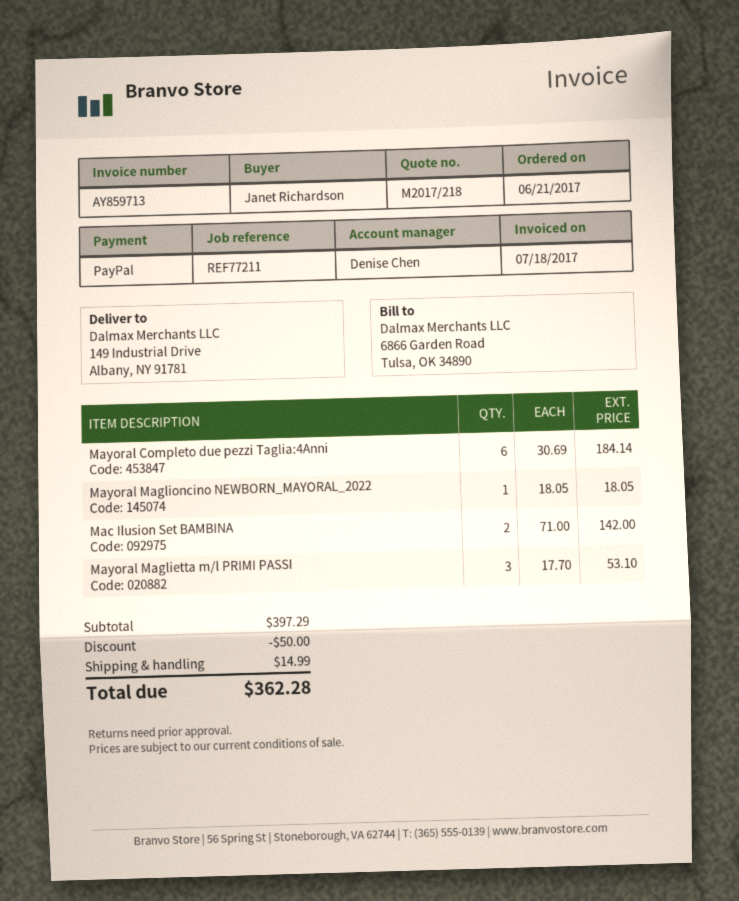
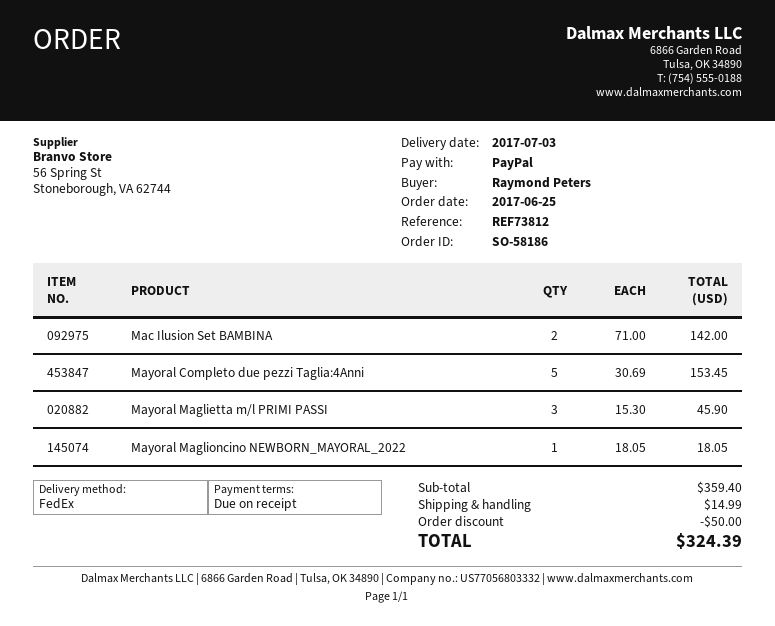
order date: 2017-06-21 -> 2017-06-25
reference: REF77211 -> REF73812
ordered by: Janet Richardson -> Raymond Peters
Mayoral Completo due pezzi Taglia:4Anni: 6 x 30.69 = 184.14 -> 5 x 30.69 = 153.45
Mayoral Maglietta m/l PRIMI PASSI: 3 x 17.70 = 53.10 -> 3 x 15.30 = 45.90
subtotal: 397.29 -> 359.40
total: 362.28 -> 324.39

